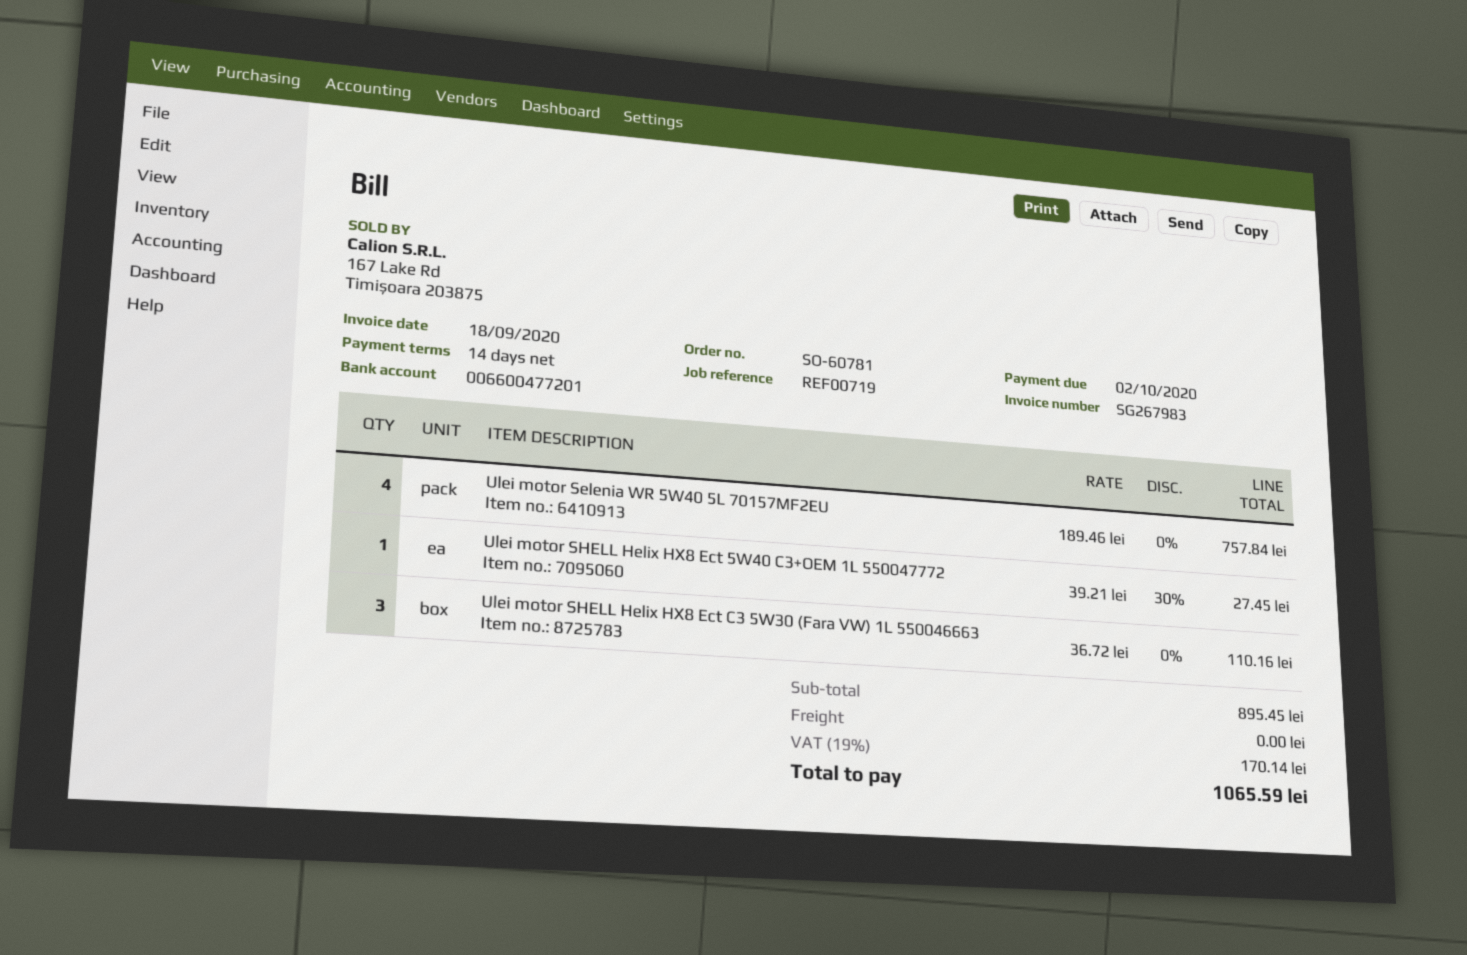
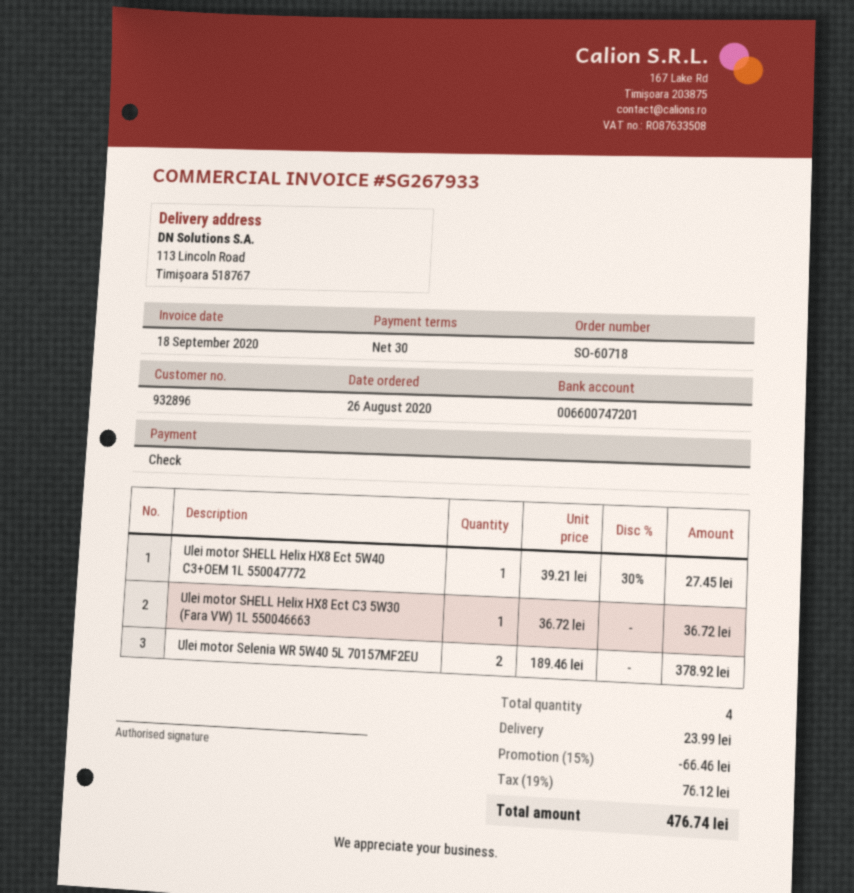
order number: SO-60781 -> SO-60718
invoice number: SG267983 -> SG267933
payment terms: 14 days -> 30 days
bank account: 006600477201 -> 006600747201
Ulei motor Selenia WR 5W40 5L 70157MF2EU: 4 x 189.46 = 757.84 -> 2 x 189.46 = 378.92
Ulei motor SHELL Helix HX8 Ect C3 5W30 (Fara VW) 1L 550046663: 3 x 36.72 = 110.16 -> 1 x 36.72 = 36.72
discount: none -> 15% = 66.46
shipping: 0.00 -> 23.99
tax: 19% = 170.14 -> 19% = 76.12
total: 1065.59 -> 476.74

